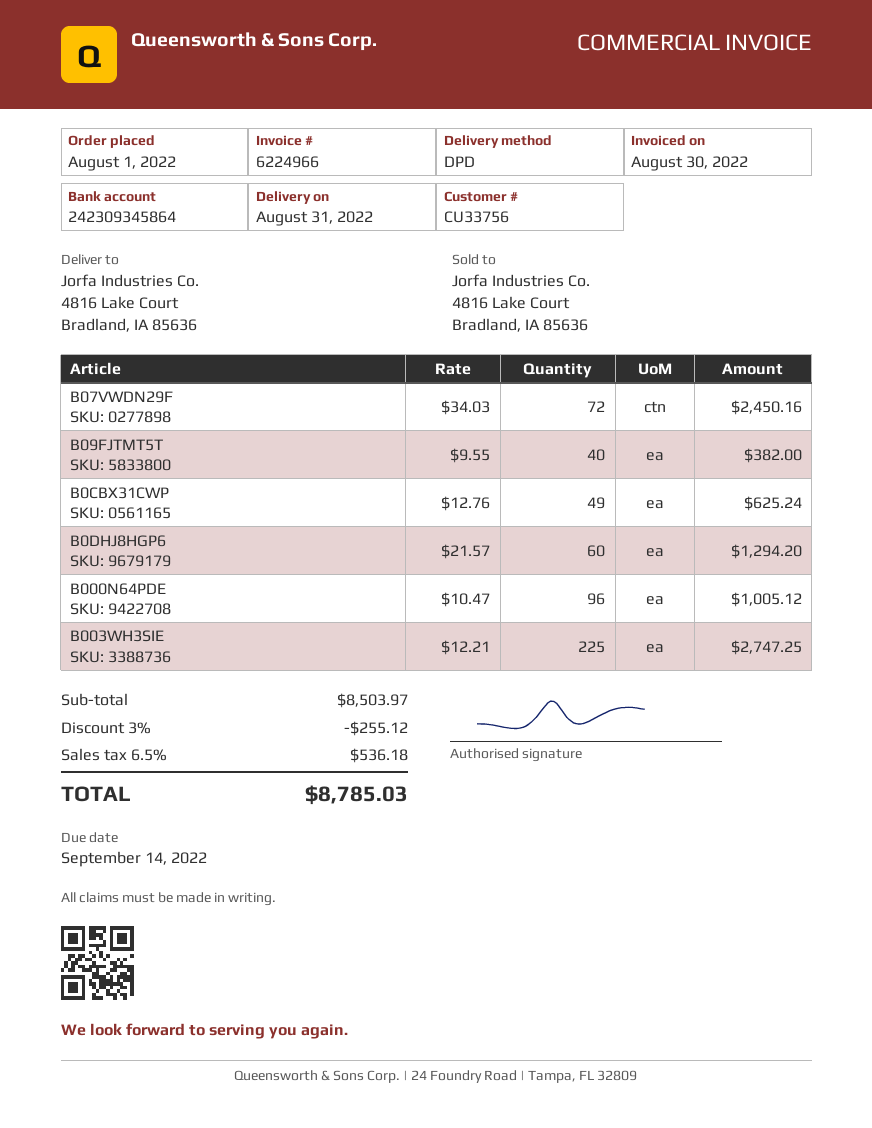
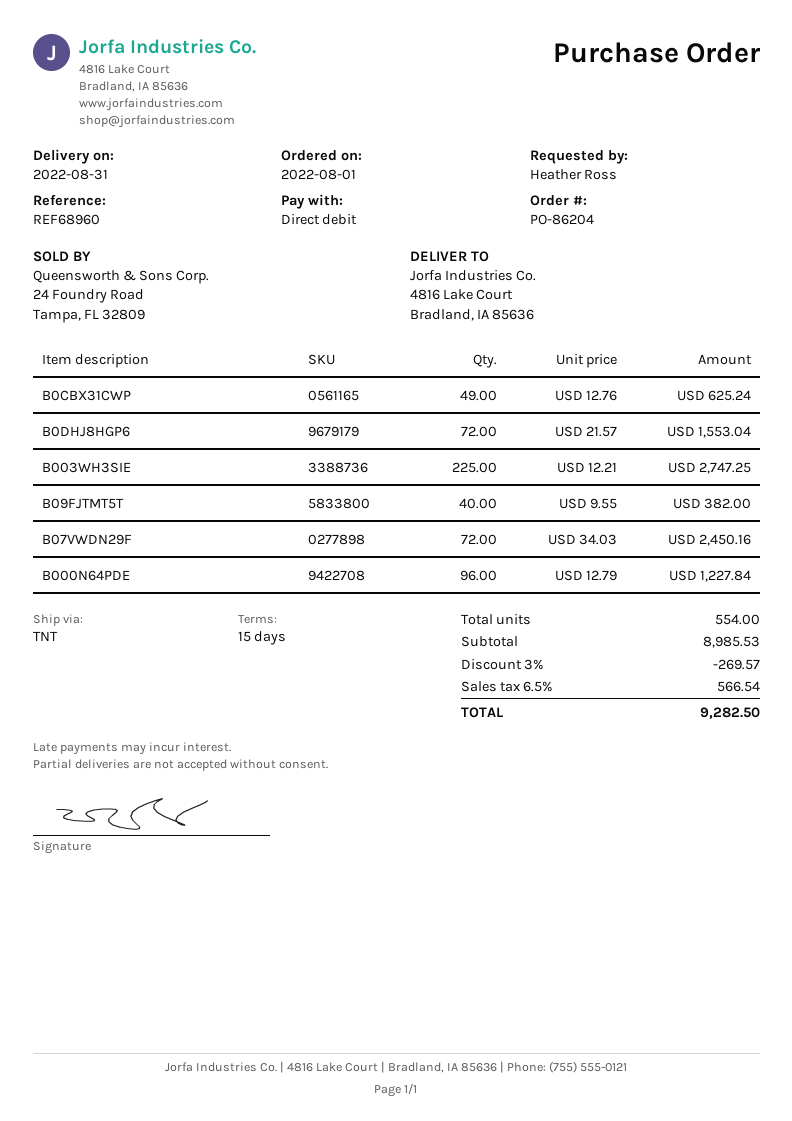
shipping method: DPD -> TNT
B0DHJ8HGP6: 60 x 21.57 = 1294.20 -> 72 x 21.57 = 1553.04
B000N64PDE: 96 x 10.47 = 1005.12 -> 96 x 12.79 = 1227.84
subtotal: 8503.97 -> 8985.53
discount: 3% = 255.12 -> 3% = 269.57
tax: 6.5% = 536.18 -> 6.5% = 566.54
total: 8785.03 -> 9282.50

